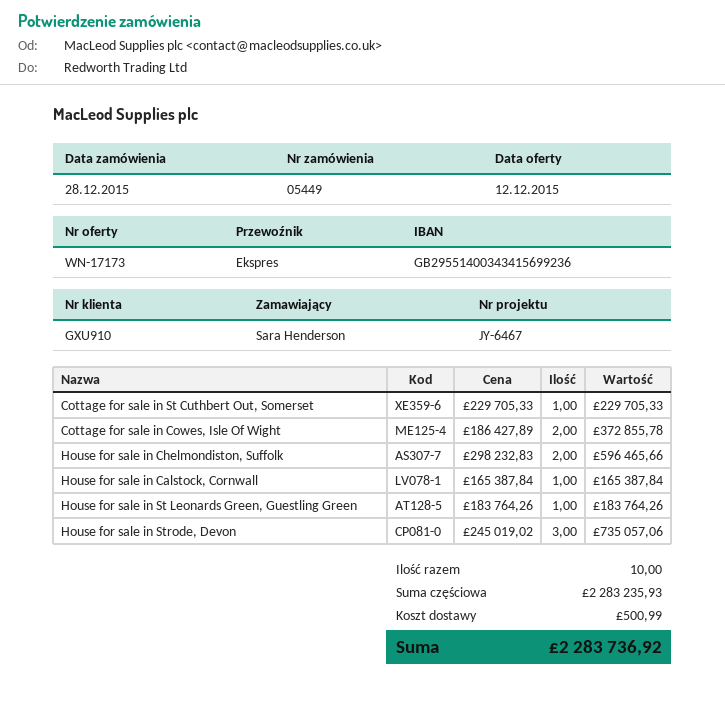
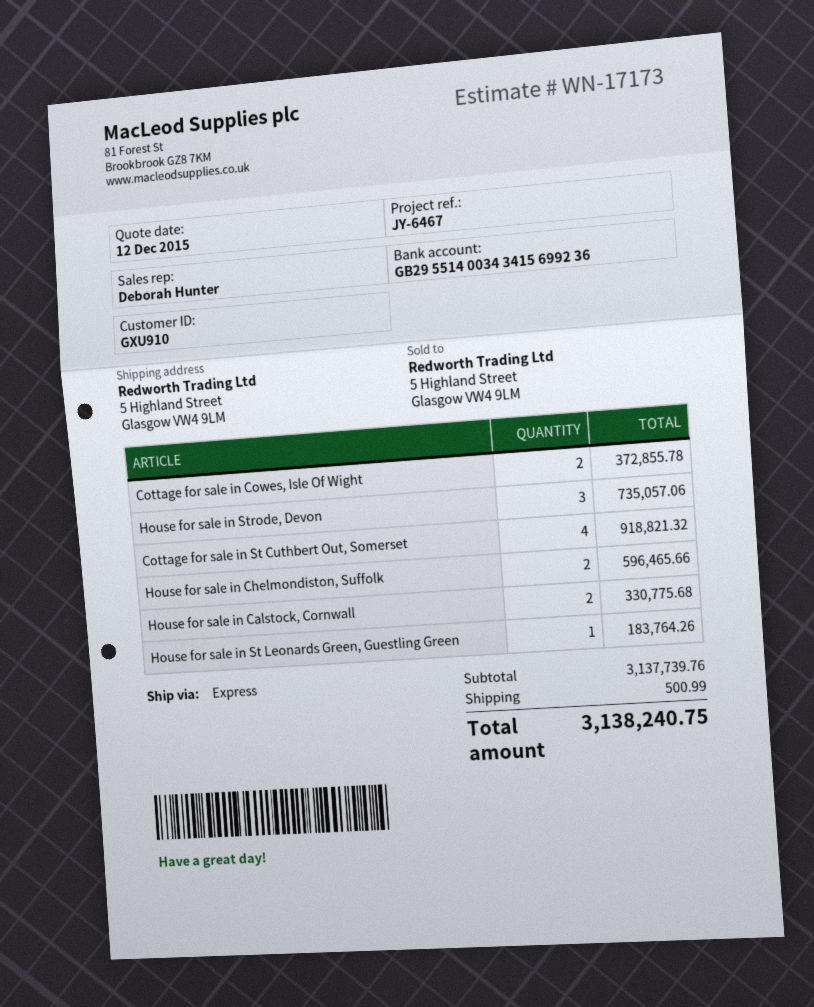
Cottage for sale in St Cuthbert Out, Somerset: 1 for 229705.33 -> 4 for 918821.32
House for sale in Calstock, Cornwall: 1 for 165387.84 -> 2 for 330775.68
subtotal: 2283235.93 -> 3137739.76
total: 2283736.92 -> 3138240.75

